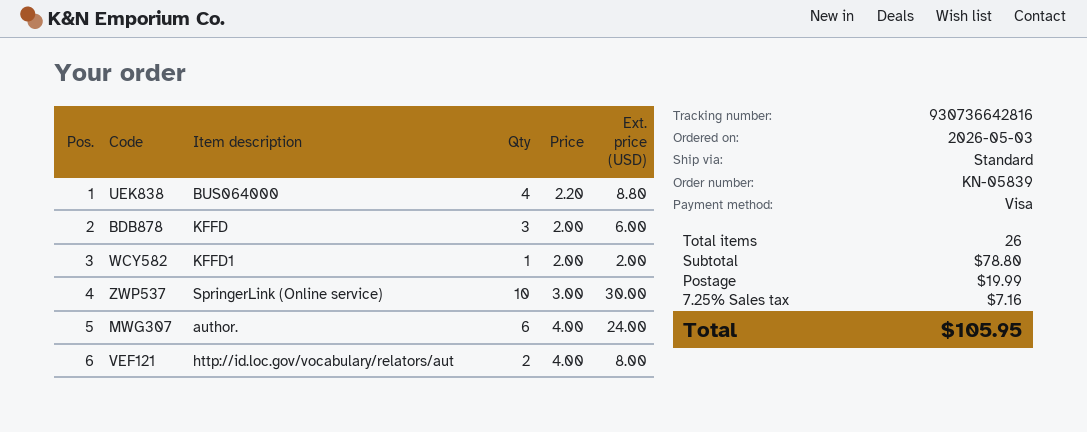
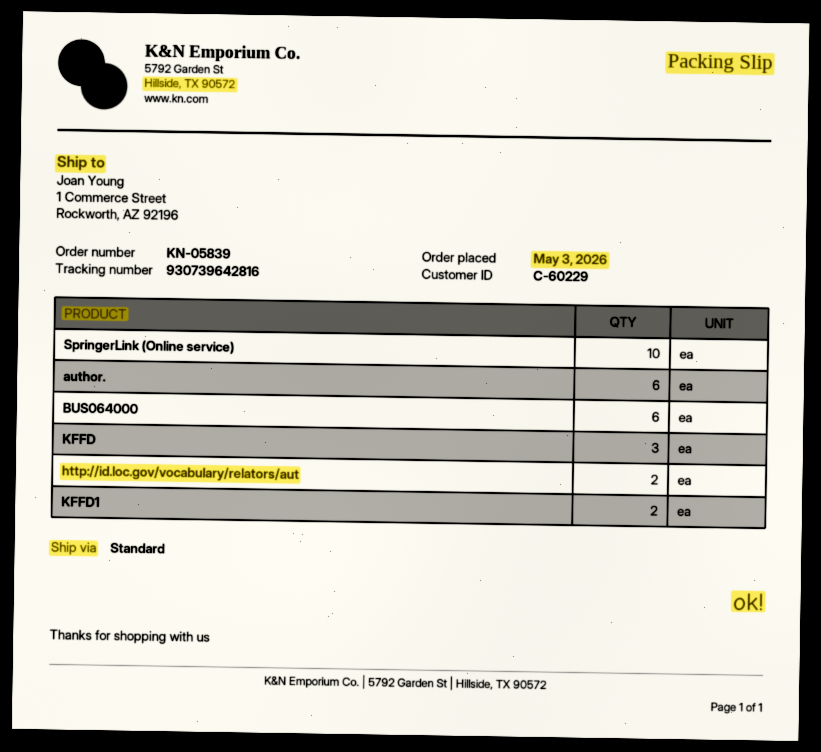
tracking number: 930736642816 -> 930739642816
BUS064000: 4 -> 6
KFFD1: 1 -> 2

